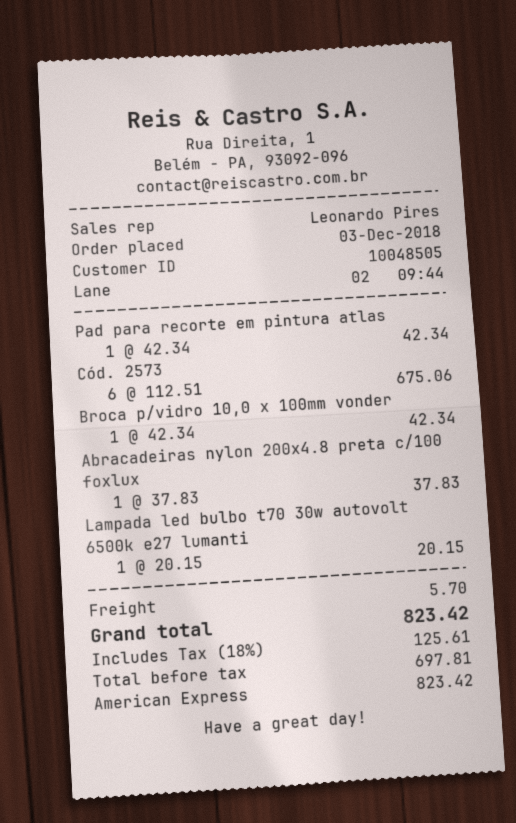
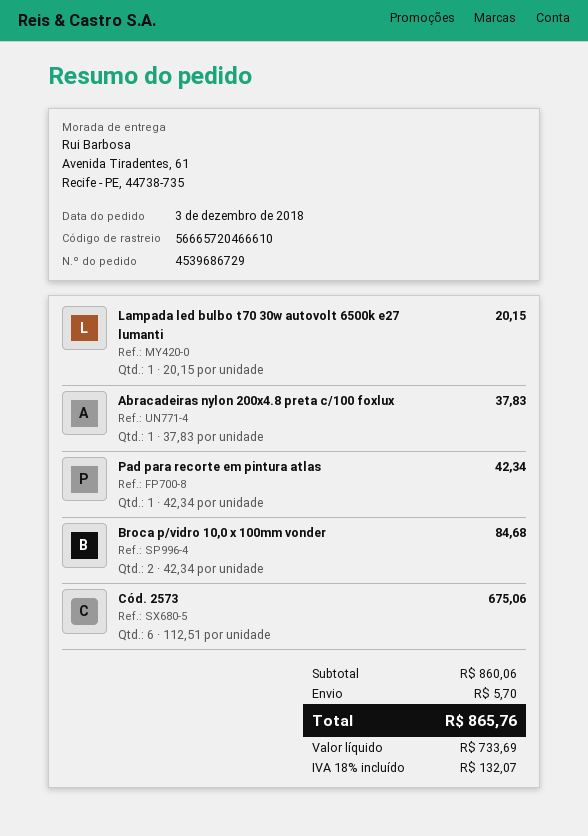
Broca p/vidro 10,0 x 100mm vonder: 1 x 42.34 = 42.34 -> 2 x 42.34 = 84.68
net: 697.81 -> 733.69
tax: 18% = 125.61 -> 18% = 132.07
total: 823.42 -> 865.76

